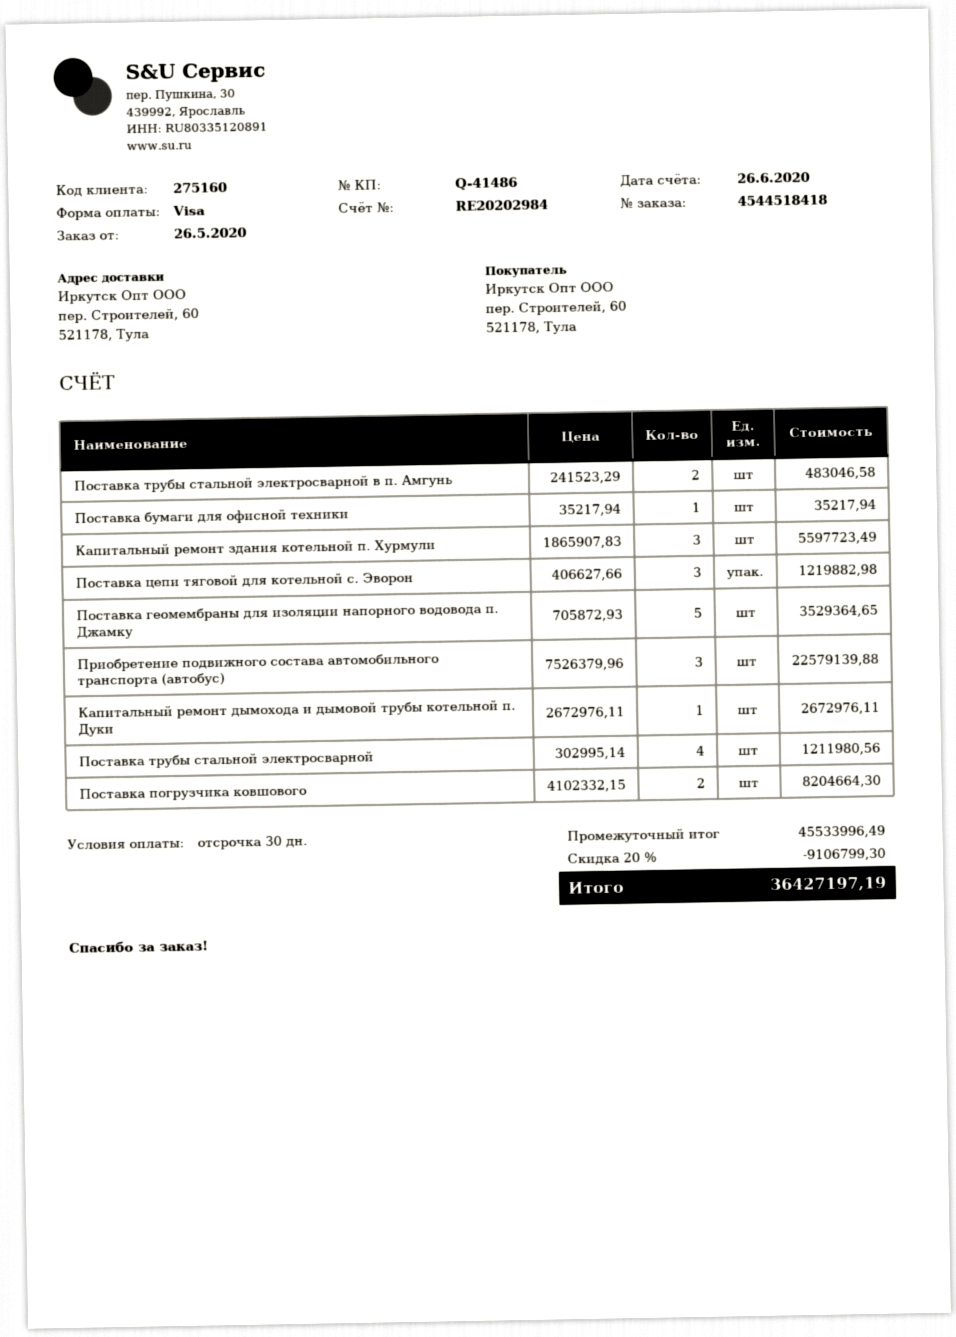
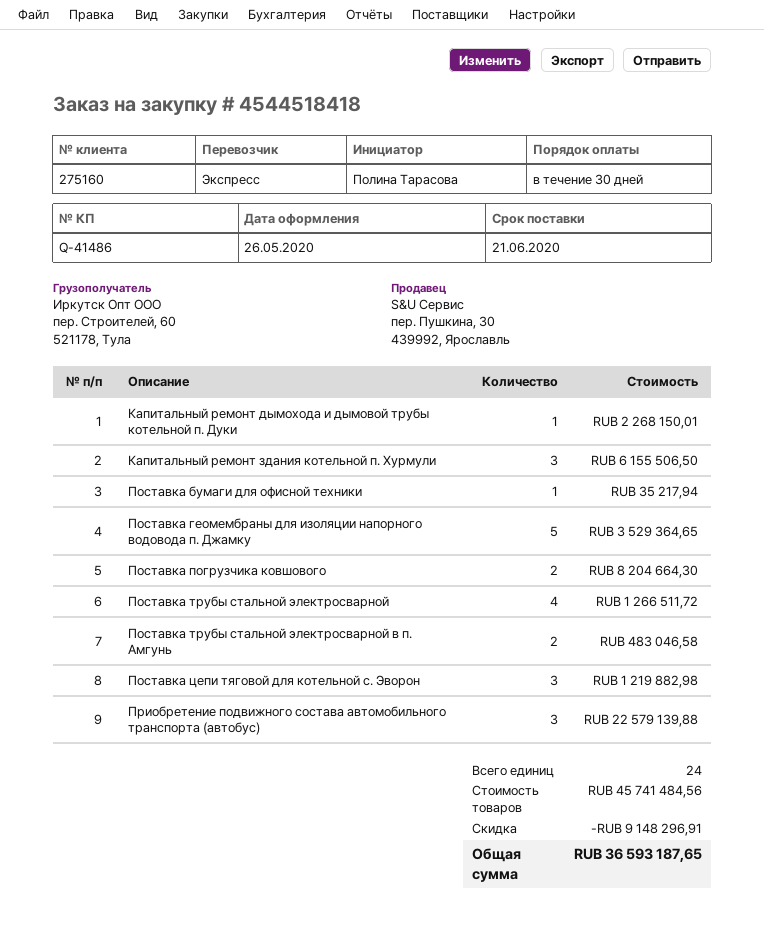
Капитальный ремонт здания котельной п. Хурмули: 3 for 5597723.49 -> 3 for 6155506.50
Капитальный ремонт дымохода и дымовой трубы котельной п. Дуки: 1 for 2672976.11 -> 1 for 2268150.01
Поставка трубы стальной электросварной: 4 for 1211980.56 -> 4 for 1266511.72
subtotal: 45533996.49 -> 45741484.56
discount: 9106799.30 -> 9148296.91
total: 36427197.19 -> 36593187.65

